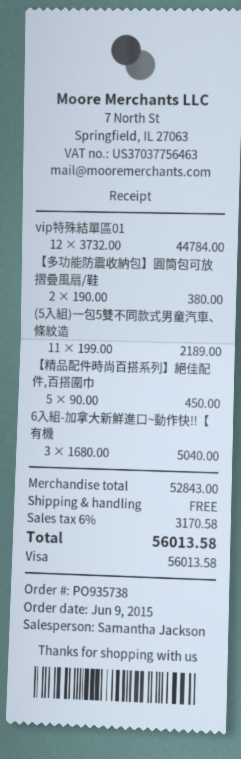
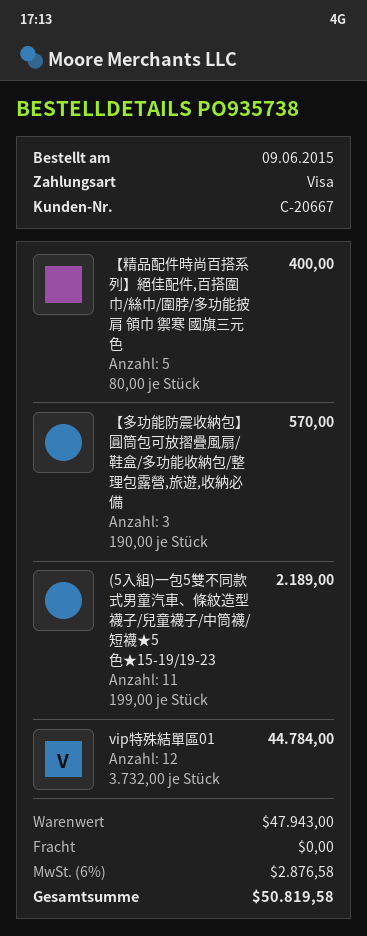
【多功能防震收納包】圓筒包可放摺疊風扇/鞋: 2 x 190.00 = 380.00 -> 3 x 190.00 = 570.00
【精品配件時尚百搭系列】絕佳配件,百搭圍巾: 5 x 90.00 = 450.00 -> 5 x 80.00 = 400.00
6入組-加拿大新鮮進口~動作快!!【 有機: 3 x 1680.00 = 5040.00 -> none
subtotal: 52843.00 -> 47943.00
tax: 6% = 3170.58 -> 6% = 2876.58
total: 56013.58 -> 50819.58

